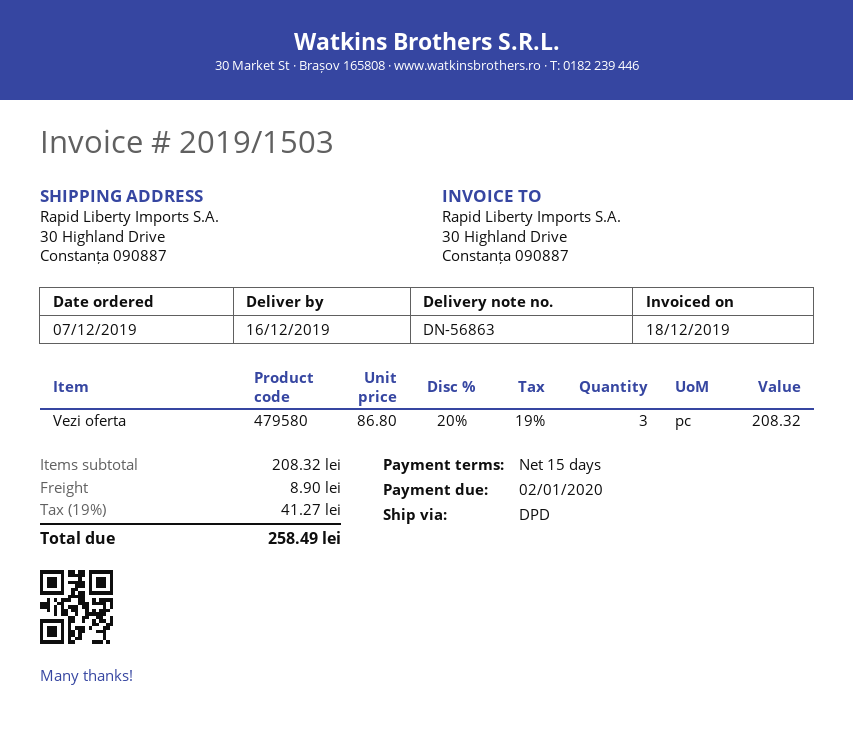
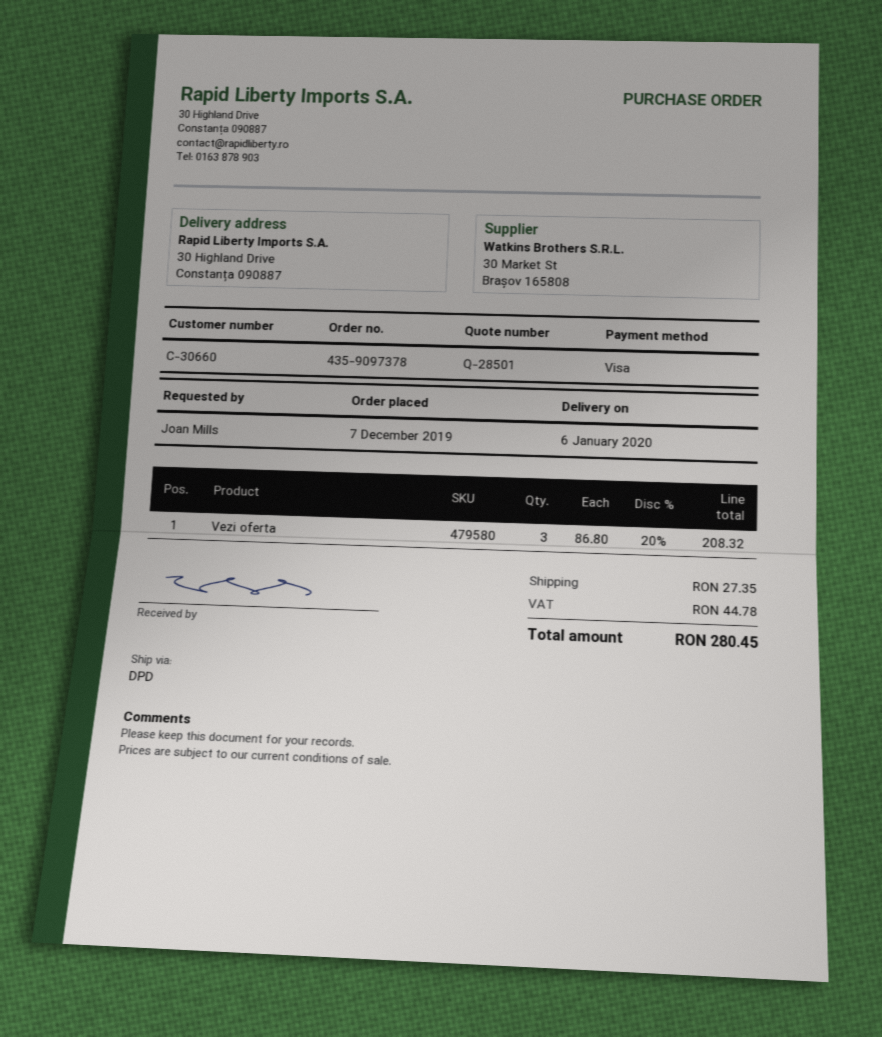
delivery date: 2019-12-16 -> 2020-01-06
shipping: 8.90 -> 27.35
tax: 41.27 -> 44.78
total: 258.49 -> 280.45

